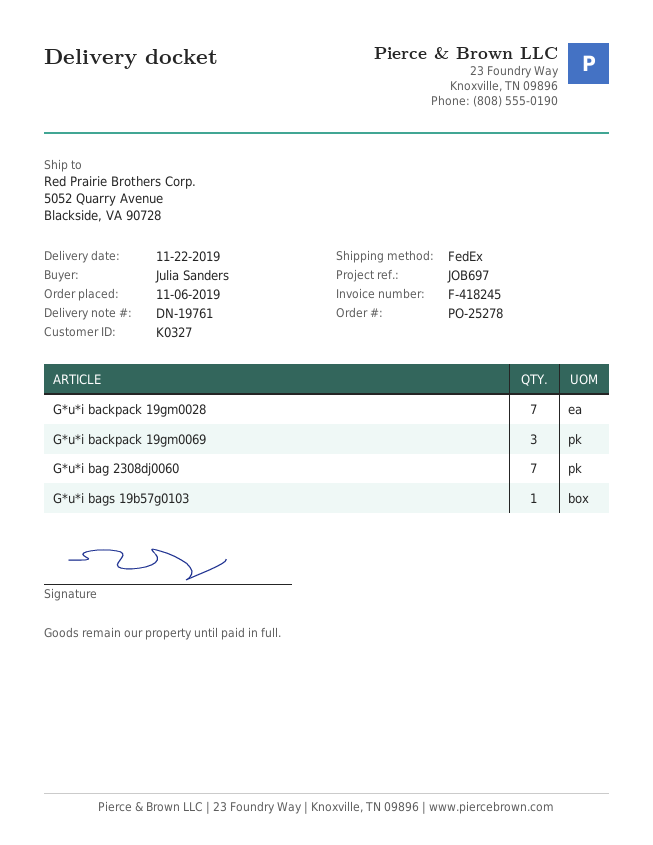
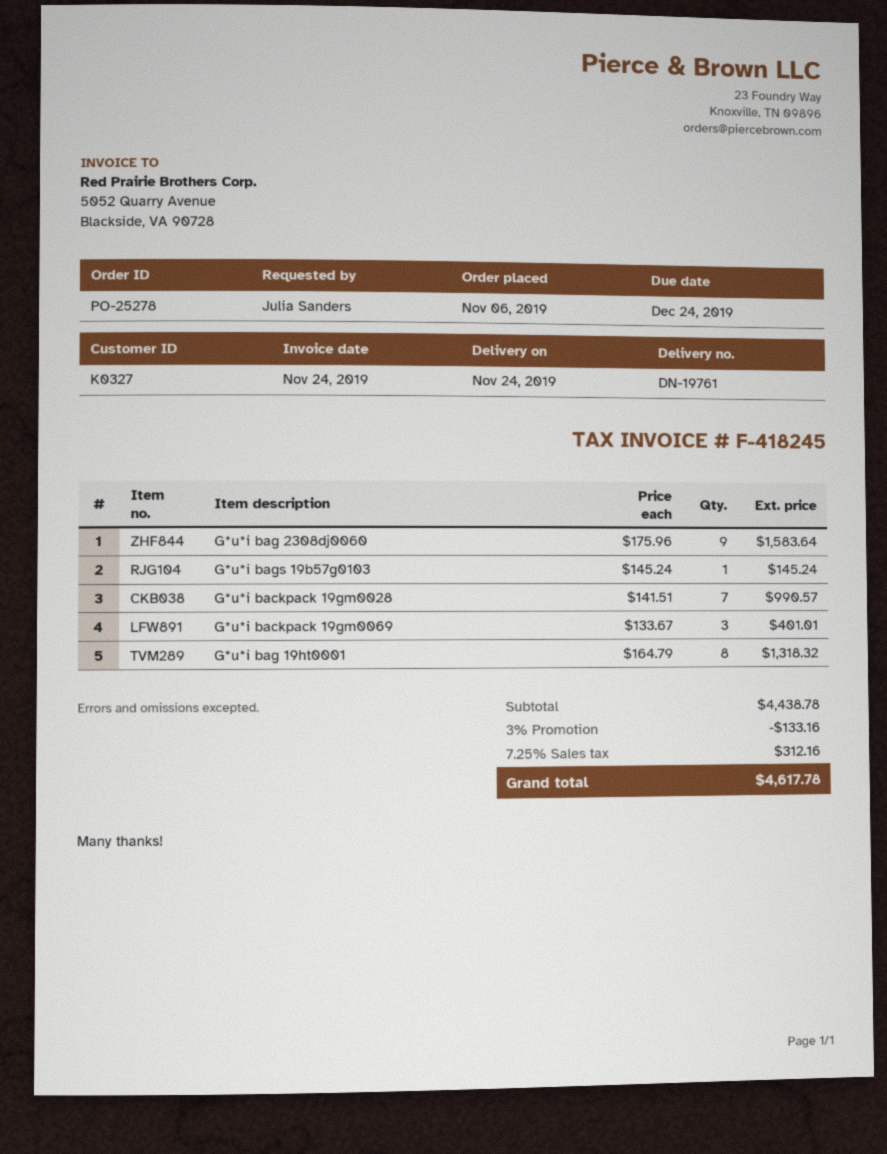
delivery date: 2019-11-22 -> 2019-11-24
G*u*i bag 2308dj0060: 7 -> 9
G*u*i bag 19ht0001: none -> 8

